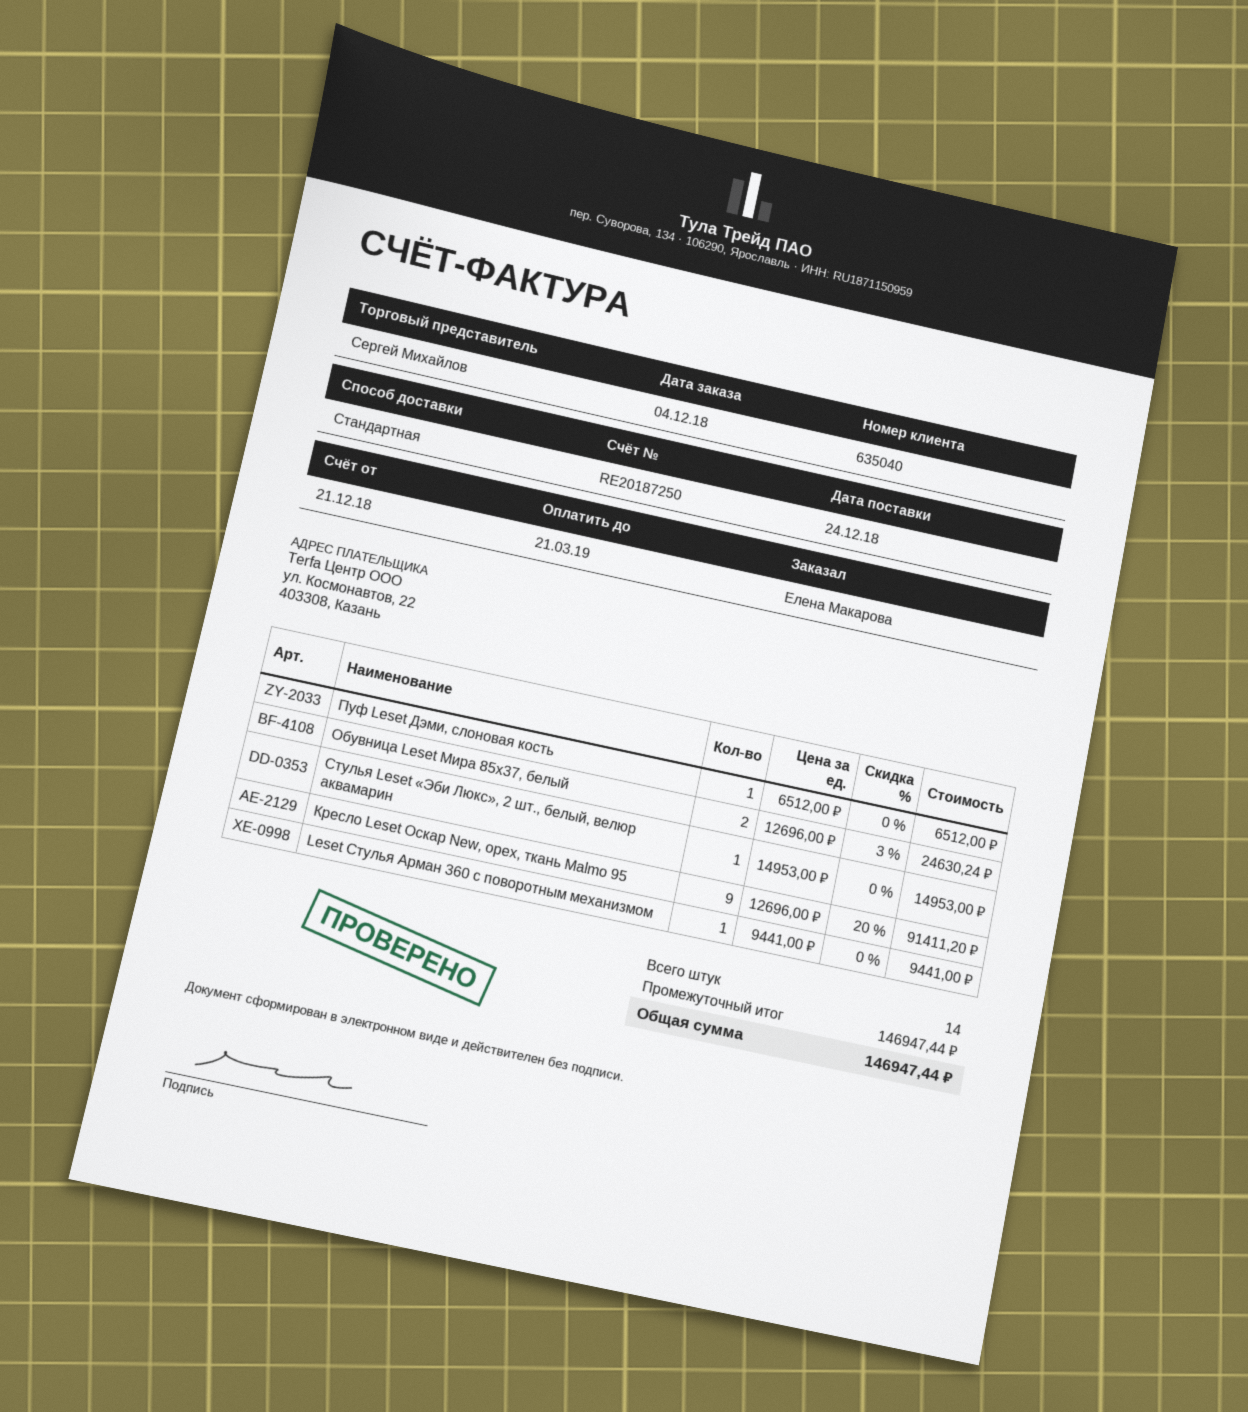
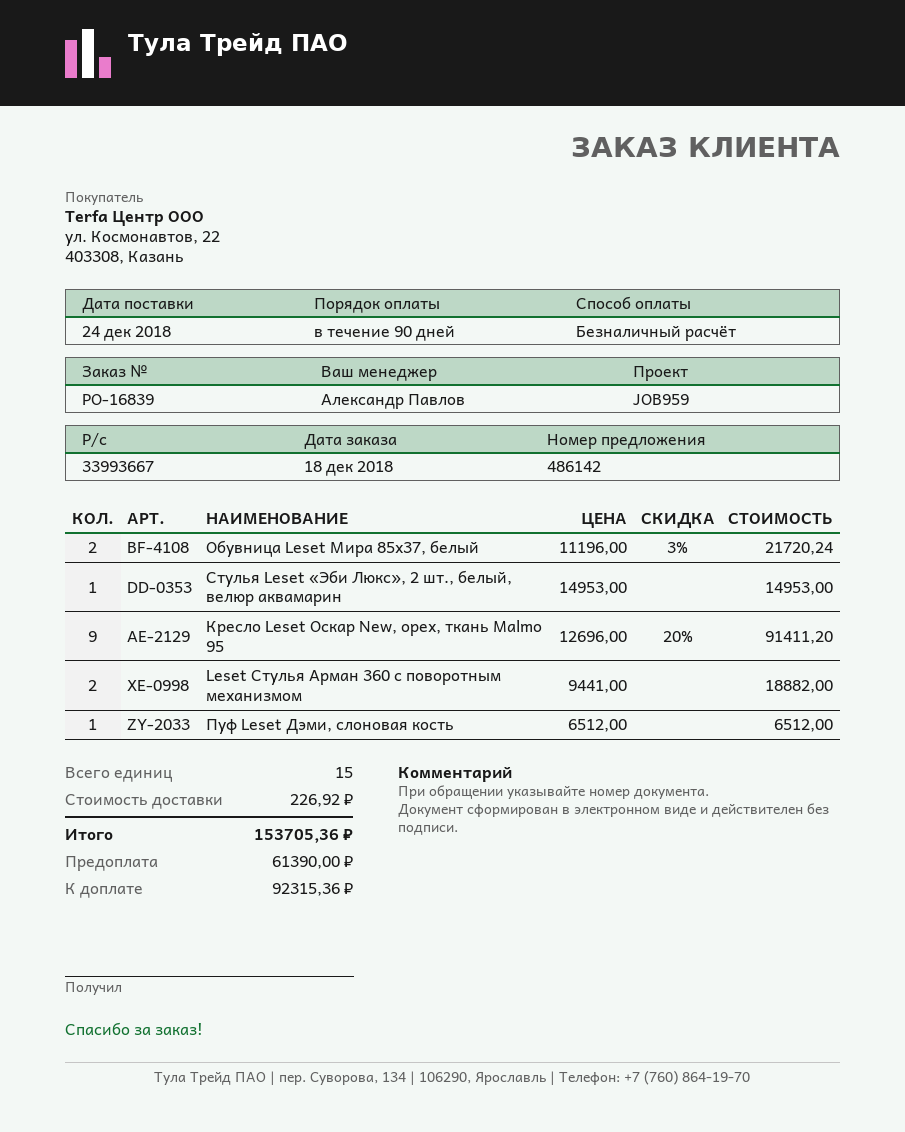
order date: 2018-12-04 -> 2018-12-18
sales rep: Сергей Михайлов -> Александр Павлов
Обувница Leset Мира 85х37, белый: 2 x 12696.00 - 3% = 24630.24 -> 2 x 11196.00 - 3% = 21720.24
Leset Стулья Арман 360 с поворотным механизмом: 1 x 9441.00 = 9441.00 -> 2 x 9441.00 = 18882.00
total quantity: 14 -> 15
shipping: none -> 226.92
total: 146947.44 -> 153705.36

